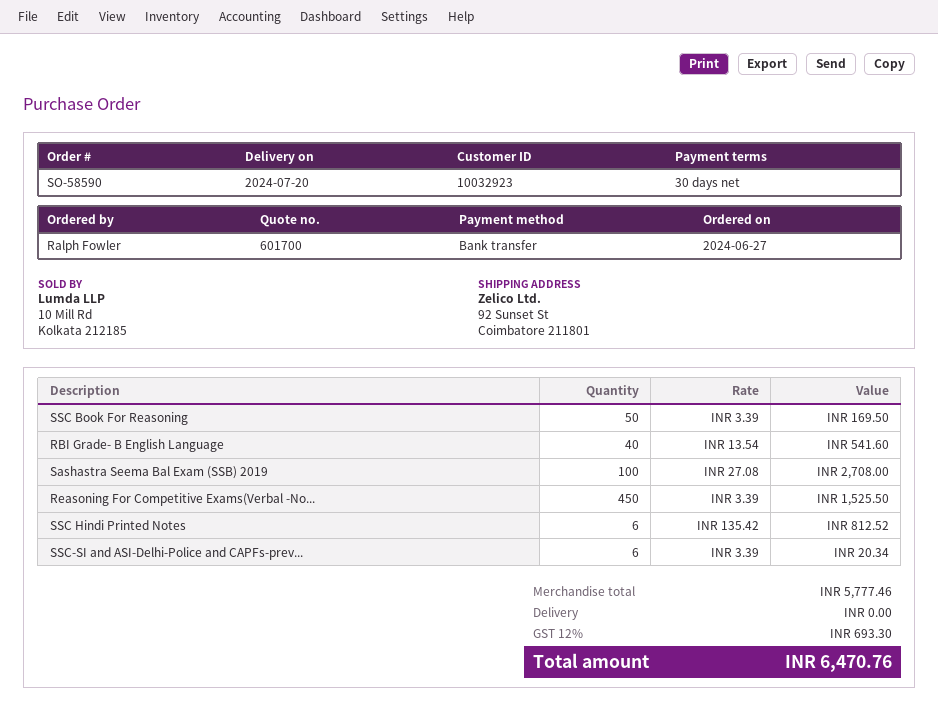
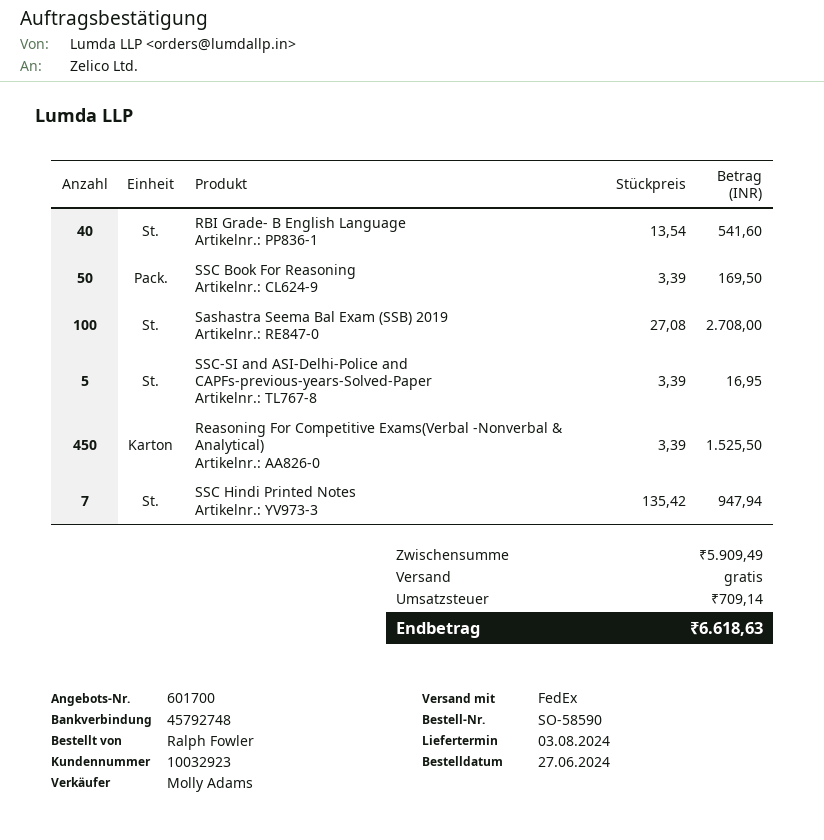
delivery date: 2024-07-20 -> 2024-08-03
SSC Hindi Printed Notes: 6 x 135.42 = 812.52 -> 7 x 135.42 = 947.94
SSC-SI and ASI-Delhi-Police and CAPFs-prev...: 6 x 3.39 = 20.34 -> 5 x 3.39 = 16.95
subtotal: 5777.46 -> 5909.49
tax: 693.30 -> 709.14
total: 6470.76 -> 6618.63

